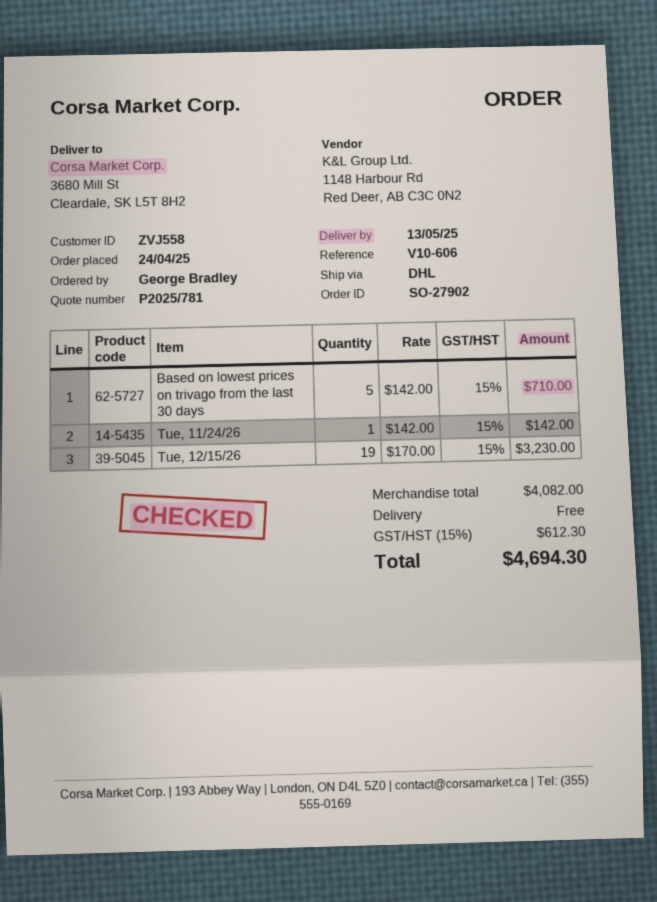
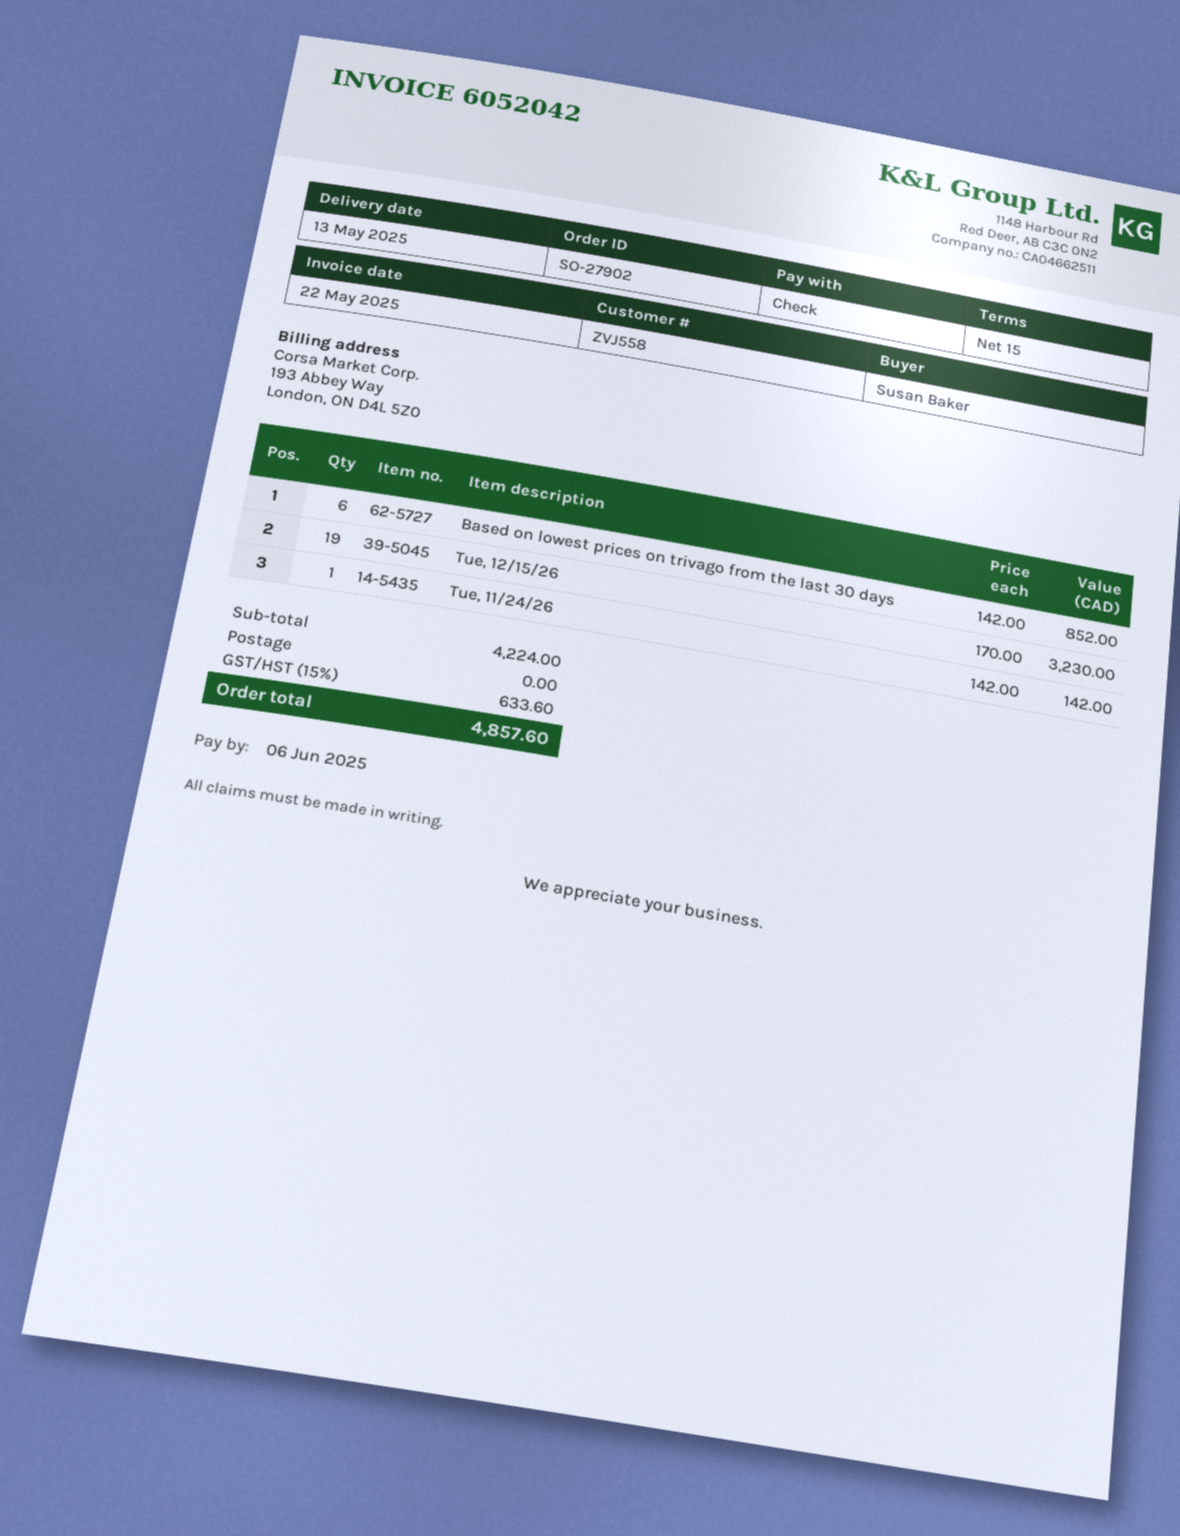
ordered by: George Bradley -> Susan Baker
Based on lowest prices on trivago from the last 30 days: 5 x 142.00 = 710.00 -> 6 x 142.00 = 852.00
subtotal: 4082.00 -> 4224.00
tax: 15% = 612.30 -> 15% = 633.60
total: 4694.30 -> 4857.60

